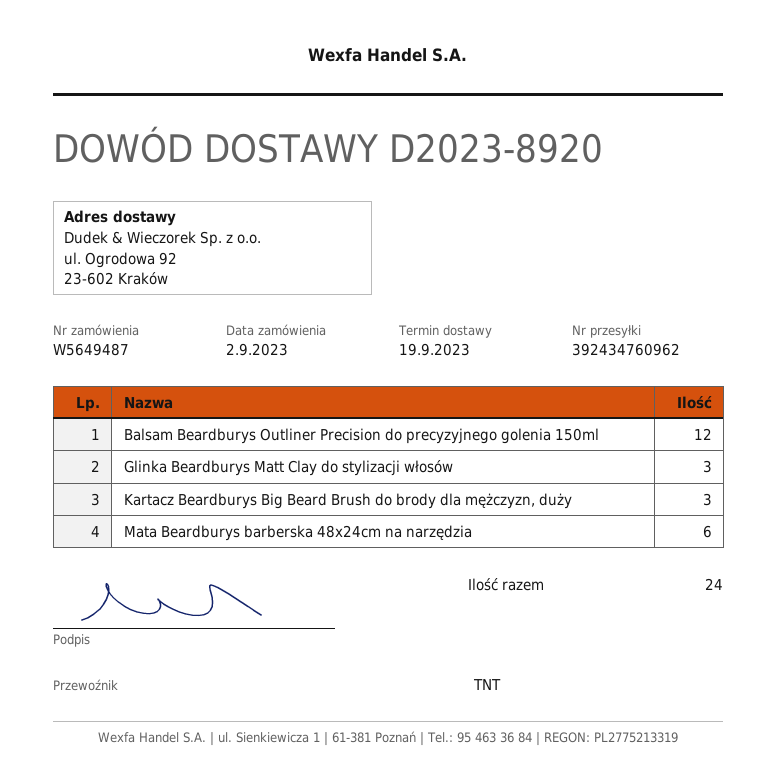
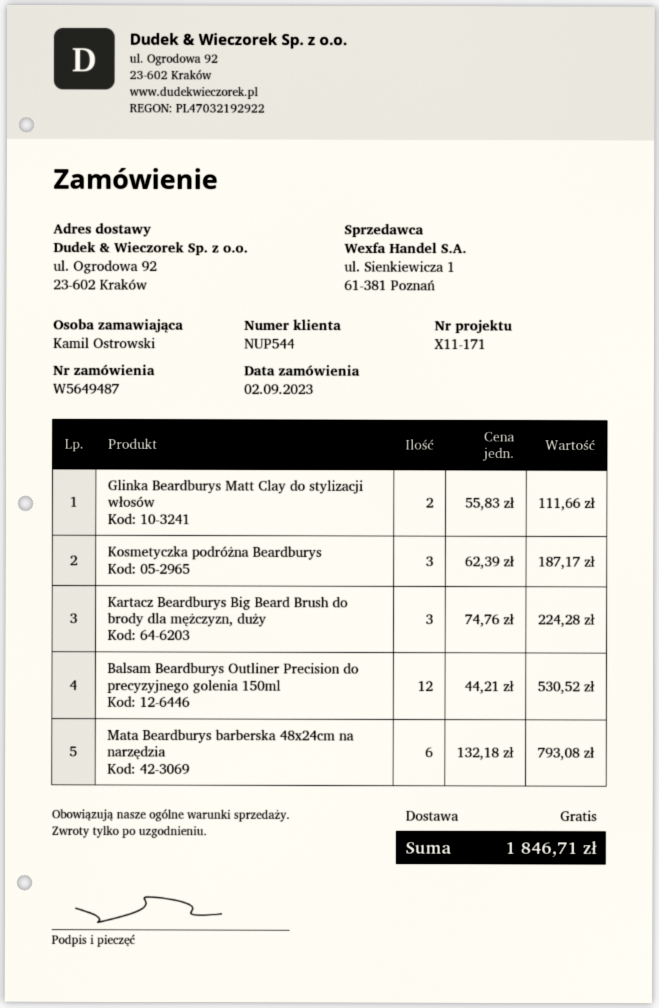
Glinka Beardburys Matt Clay do stylizacji włosów: 3 -> 2
Kosmetyczka podróżna Beardburys: none -> 3

